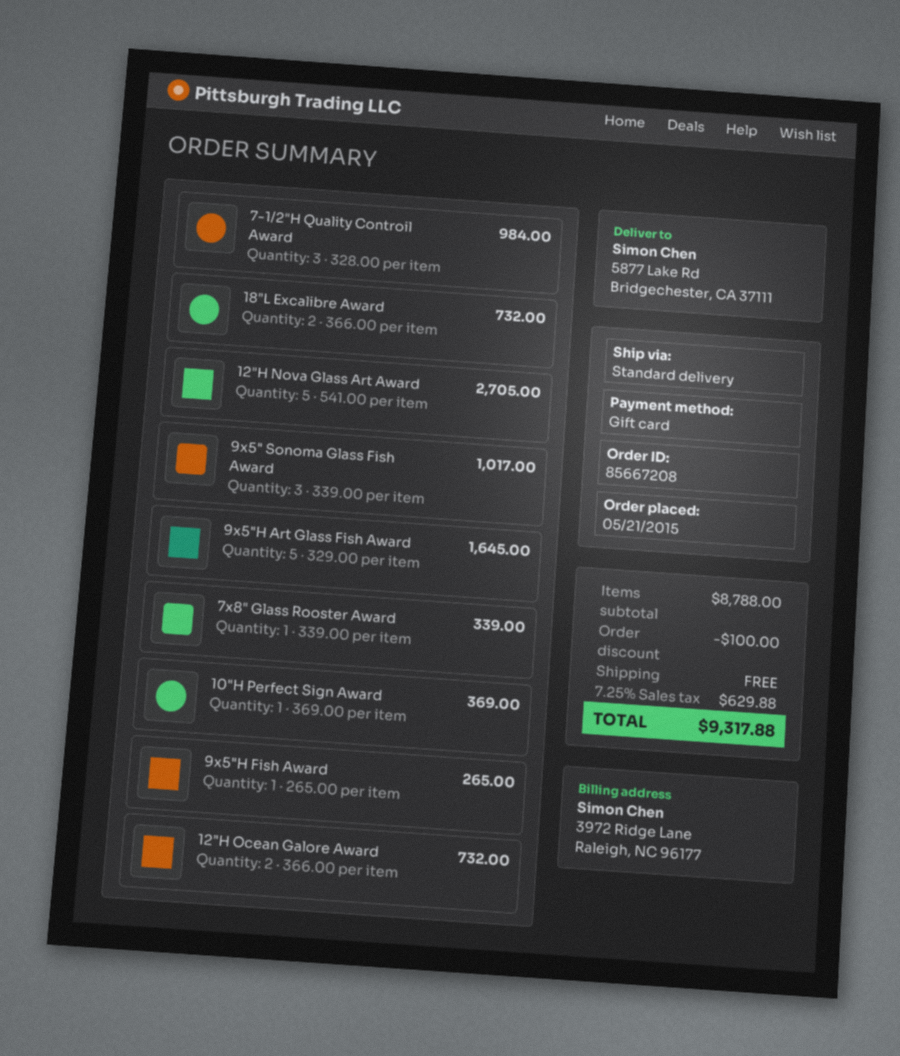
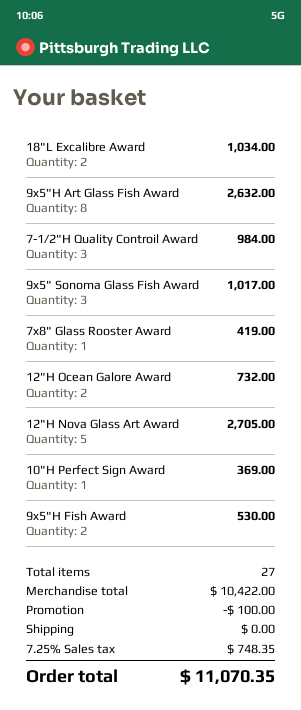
18"L Excalibre Award: 2 for 732.00 -> 2 for 1034.00
9x5"H Art Glass Fish Award: 5 for 1645.00 -> 8 for 2632.00
7x8" Glass Rooster Award: 1 for 339.00 -> 1 for 419.00
9x5"H Fish Award: 1 for 265.00 -> 2 for 530.00
subtotal: 8788.00 -> 10422.00
tax: 7.25% = 629.88 -> 7.25% = 748.35
total: 9317.88 -> 11070.35

